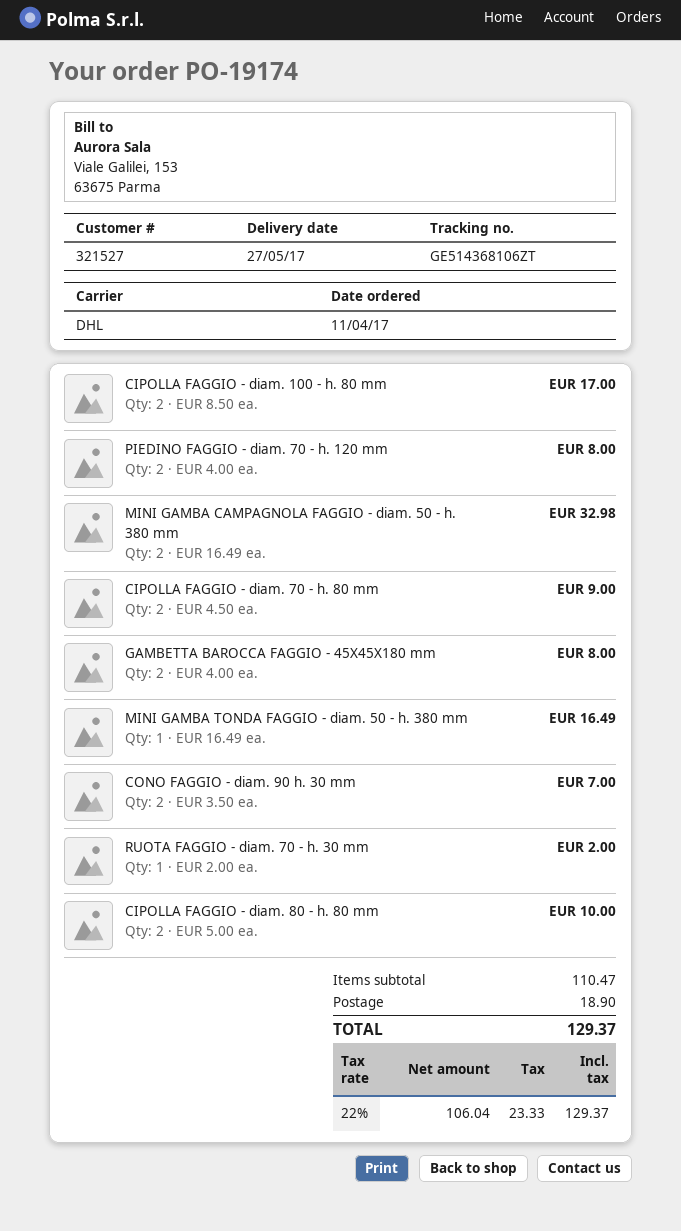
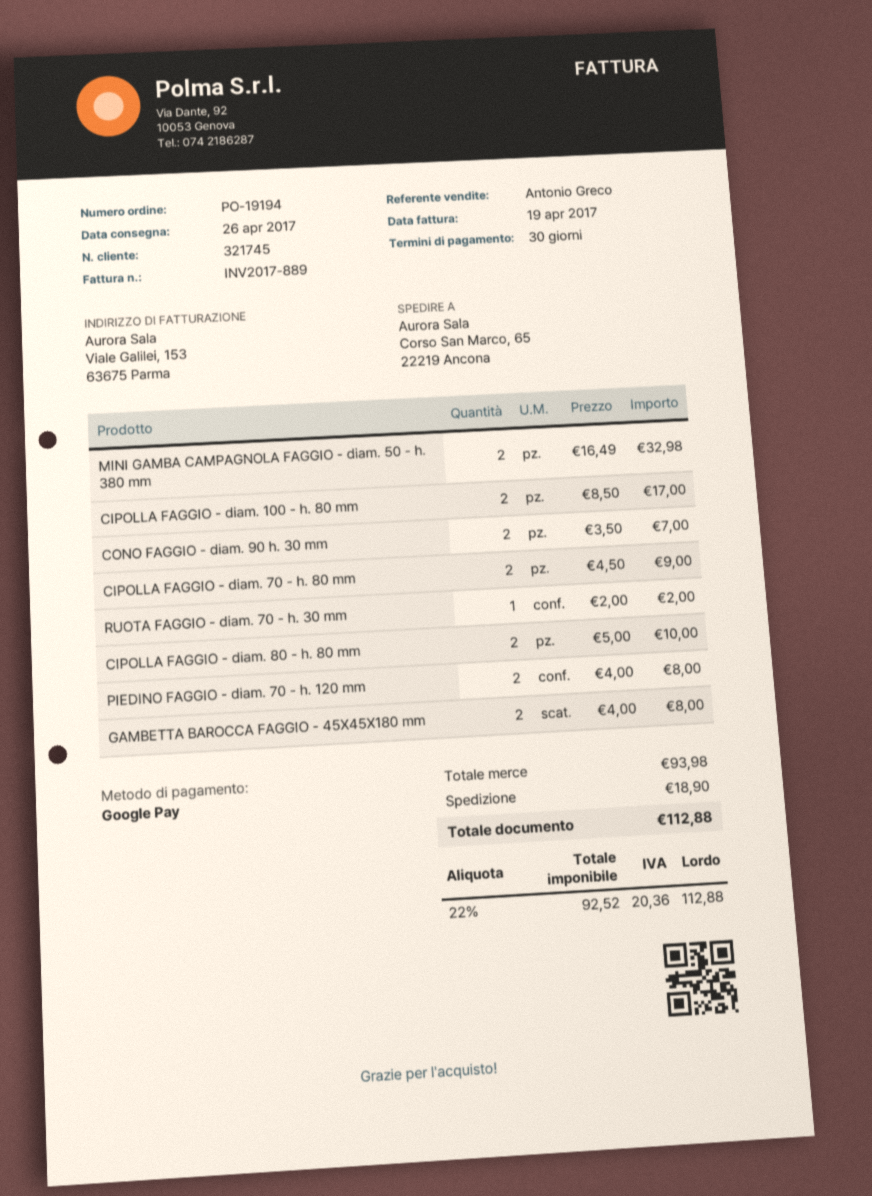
order number: PO-19174 -> PO-19194
delivery date: 2017-05-27 -> 2017-04-26
customer number: 321527 -> 321745
MINI GAMBA TONDA FAGGIO - diam. 50 - h. 380 mm: 1 x 16.49 = 16.49 -> none
subtotal: 110.47 -> 93.98
net: 106.04 -> 92.52
tax: 22% = 23.33 -> 22% = 20.36
total: 129.37 -> 112.88

